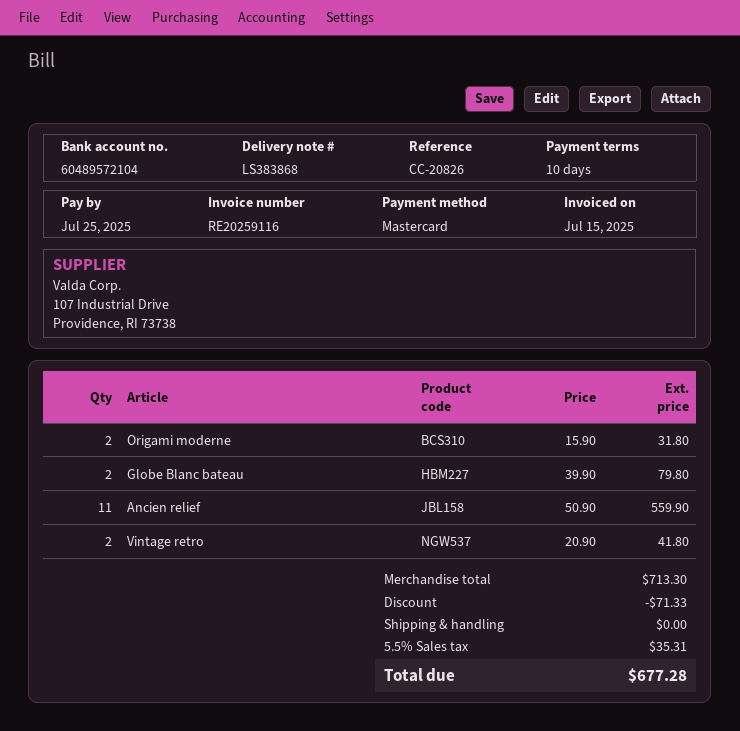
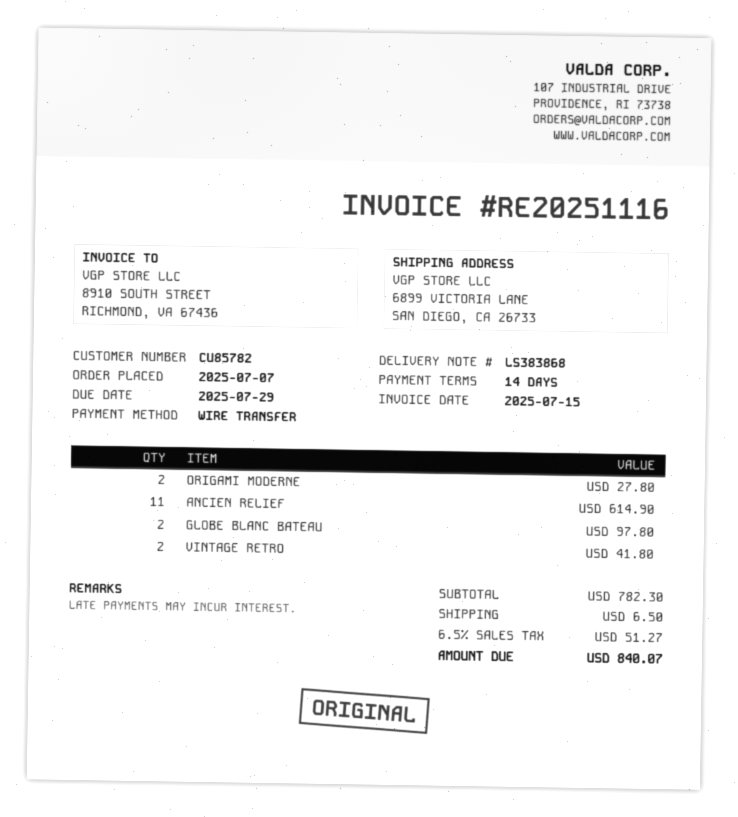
invoice number: RE20259116 -> RE20251116
payment terms: 10 days -> 14 days
due date: 2025-07-25 -> 2025-07-29
payment method: Mastercard -> bank transfer
Origami moderne: 2 for 31.80 -> 2 for 27.80
Globe Blanc bateau: 2 for 79.80 -> 2 for 97.80
Ancien relief: 11 for 559.90 -> 11 for 614.90
subtotal: 713.30 -> 782.30
discount: 71.33 -> none
shipping: 0.00 -> 6.50
tax: 5.5% = 35.31 -> 6.5% = 51.27
total: 677.28 -> 840.07

